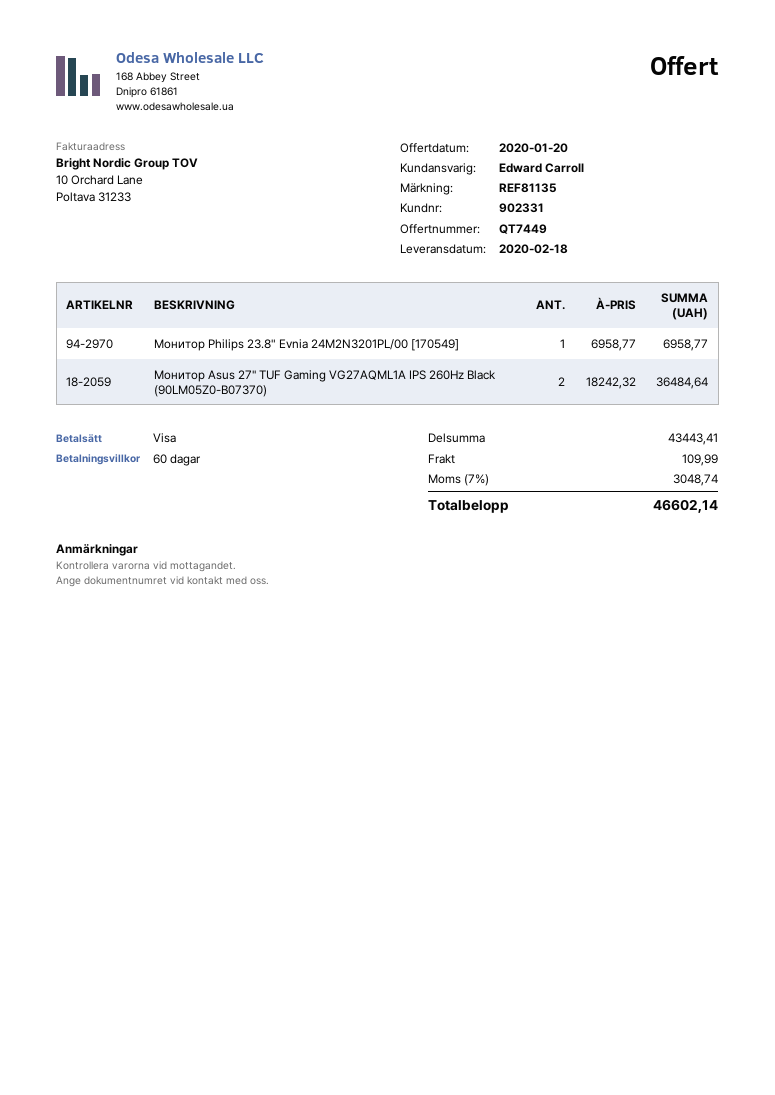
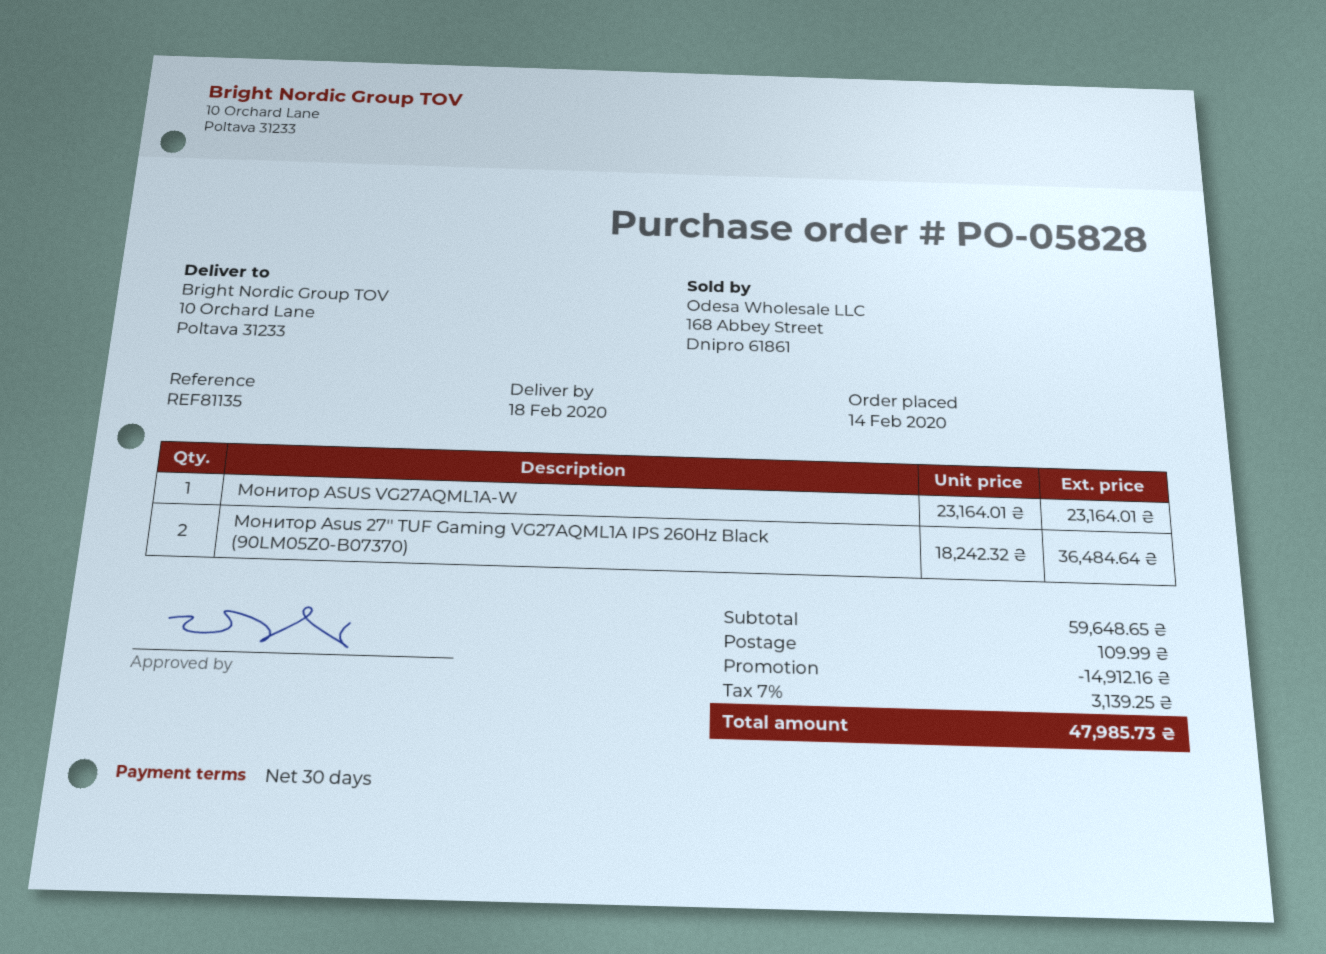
payment terms: 60 days -> 30 days
Монитор Philips 23.8" Evnia 24M2N3201PL/00 [170549]: 1 x 6958.77 = 6958.77 -> none
Монитор ASUS VG27AQML1A-W: none -> 1 x 23164.01 = 23164.01
subtotal: 43443.41 -> 59648.65
discount: none -> 14912.16
tax: 7% = 3048.74 -> 7% = 3139.25
total: 46602.14 -> 47985.73

